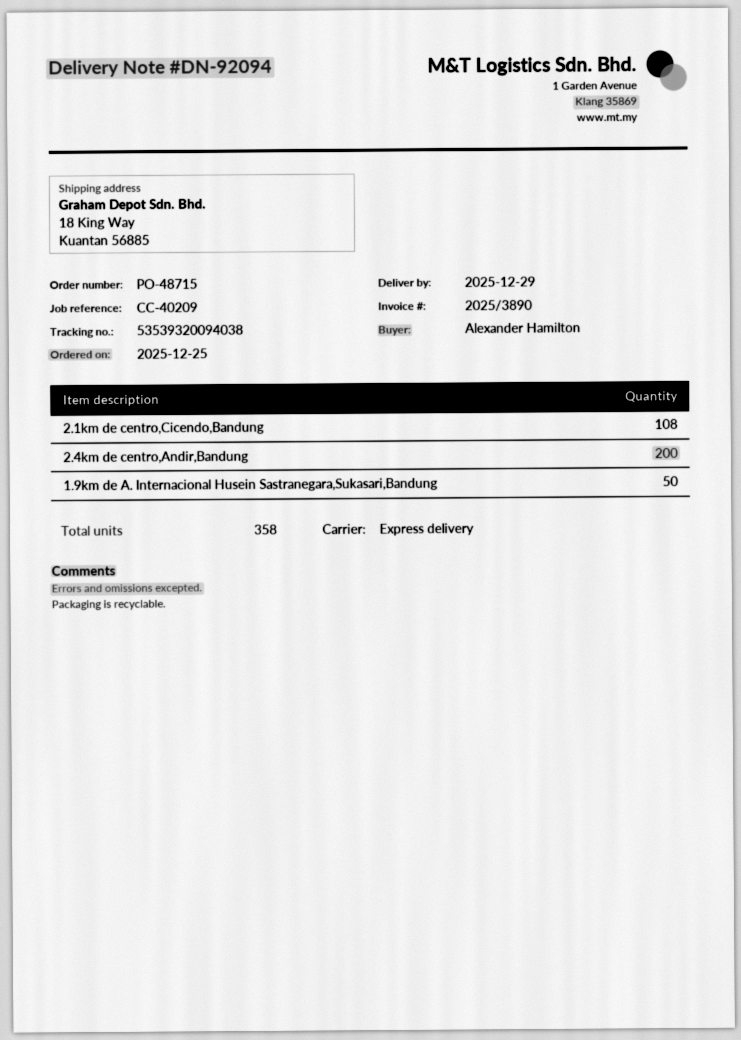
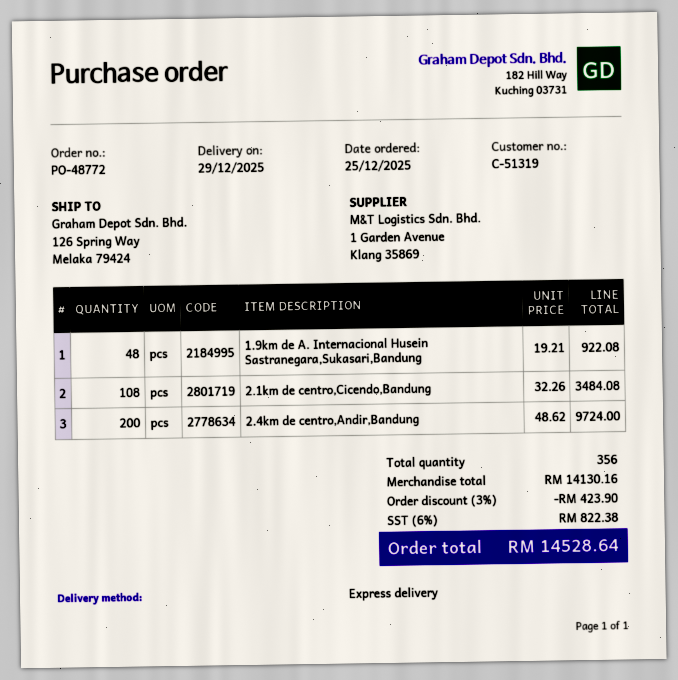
order number: PO-48715 -> PO-48772
ship to: 18 King Way, Kuantan 56885 -> 126 Spring Way, Melaka 79424
1.9km de A. Internacional Husein Sastranegara,Sukasari,Bandung: 50 -> 48
total quantity: 358 -> 356

